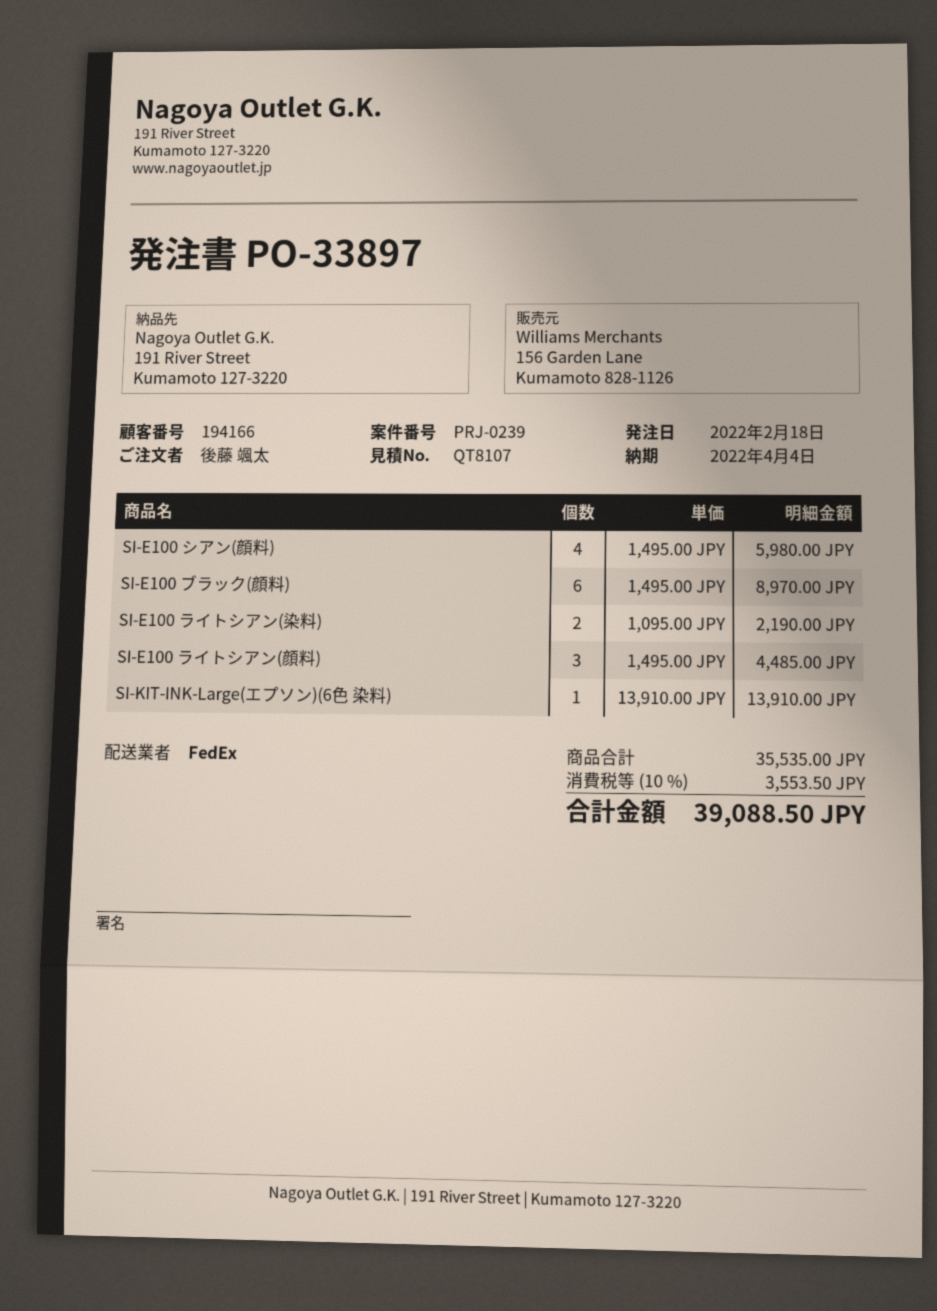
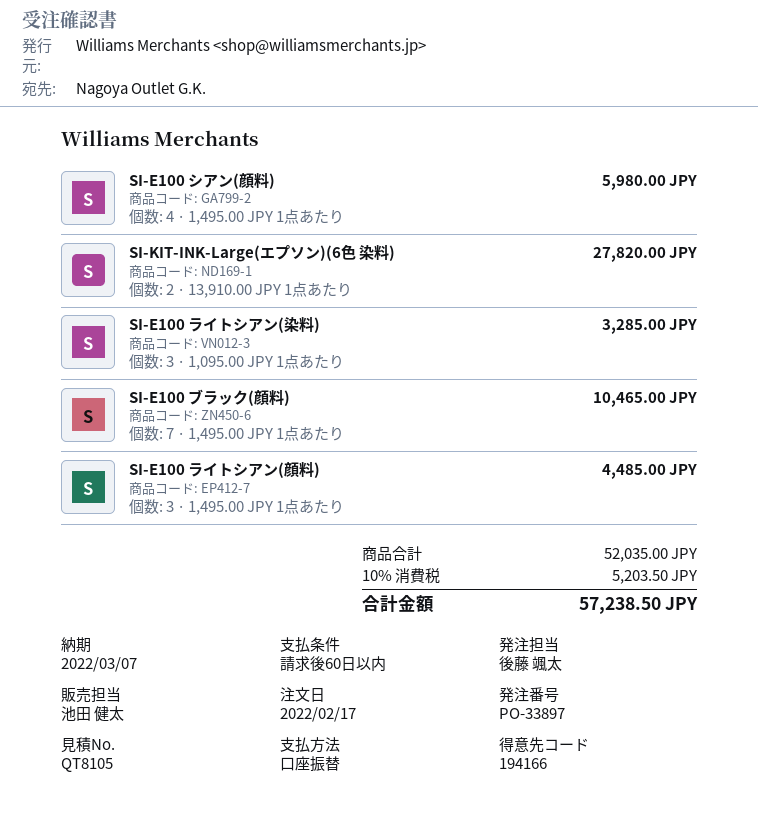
quote number: QT8107 -> QT8105
order date: 2022-02-18 -> 2022-02-17
delivery date: 2022-04-04 -> 2022-03-07
SI-E100 ブラック(顔料): 6 x 1495.00 = 8970.00 -> 7 x 1495.00 = 10465.00
SI-E100 ライトシアン(染料): 2 x 1095.00 = 2190.00 -> 3 x 1095.00 = 3285.00
SI-KIT-INK-Large(エプソン)(6色 染料): 1 x 13910.00 = 13910.00 -> 2 x 13910.00 = 27820.00
subtotal: 35535.00 -> 52035.00
tax: 10% = 3553.50 -> 10% = 5203.50
total: 39088.50 -> 57238.50

